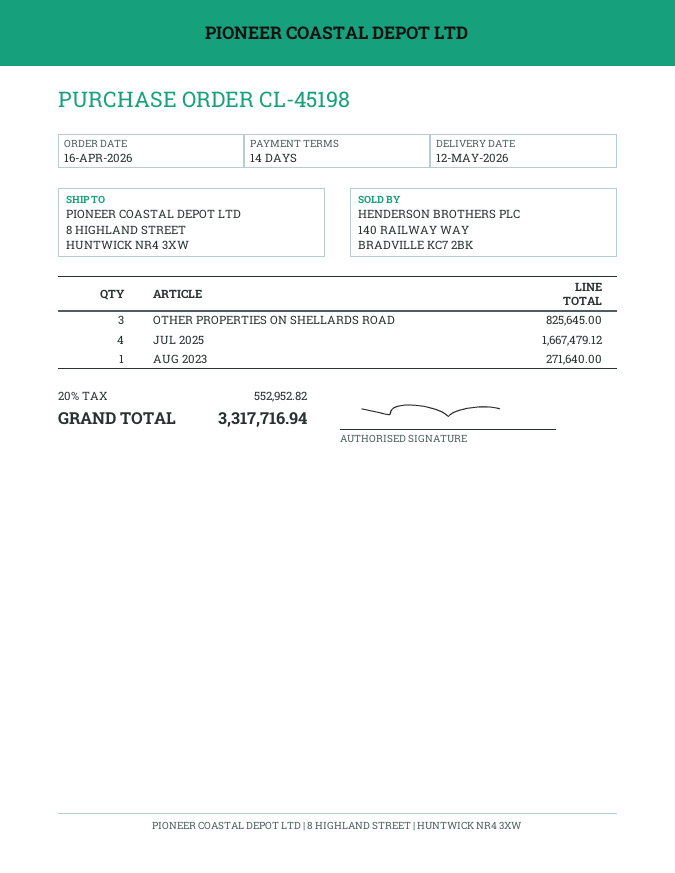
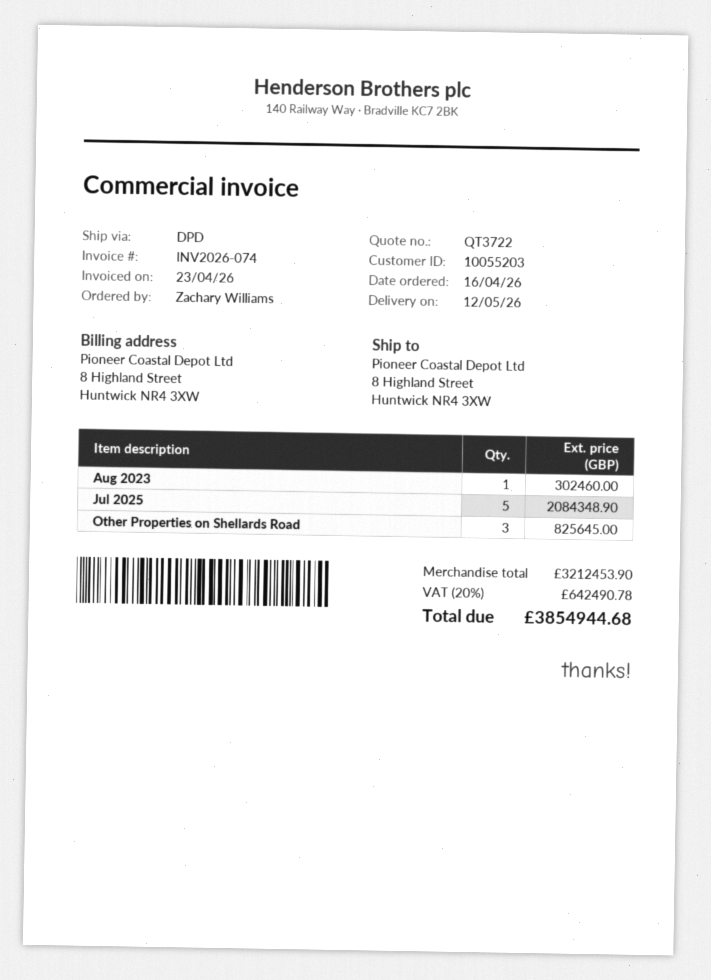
JUL 2025: 4 for 1667479.12 -> 5 for 2084348.90
AUG 2023: 1 for 271640.00 -> 1 for 302460.00
tax: 20% = 552952.82 -> 20% = 642490.78
total: 3317716.94 -> 3854944.68

